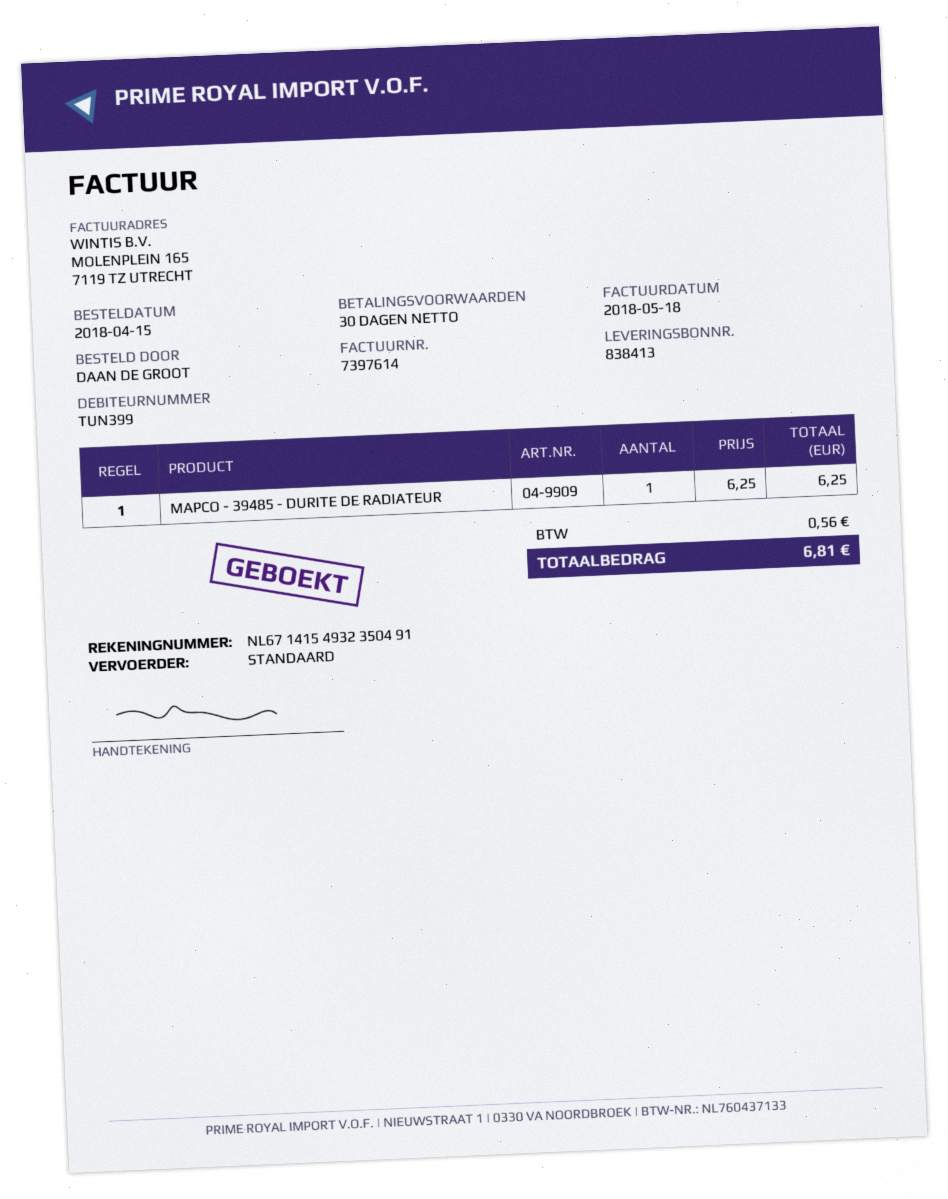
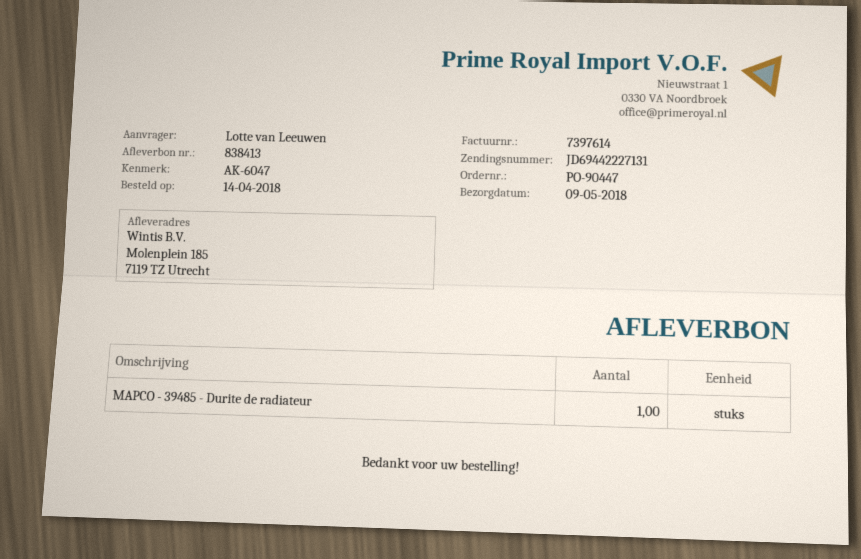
order date: 2018-04-15 -> 2018-04-14
ordered by: DAAN DE GROOT -> Lotte van Leeuwen

